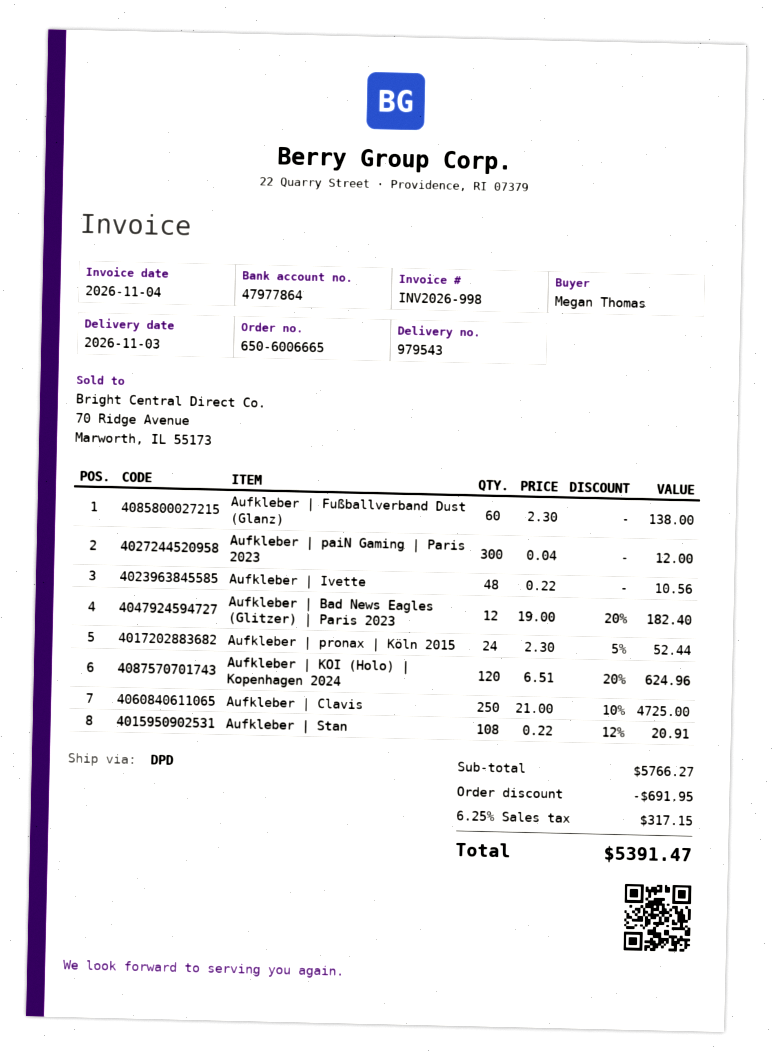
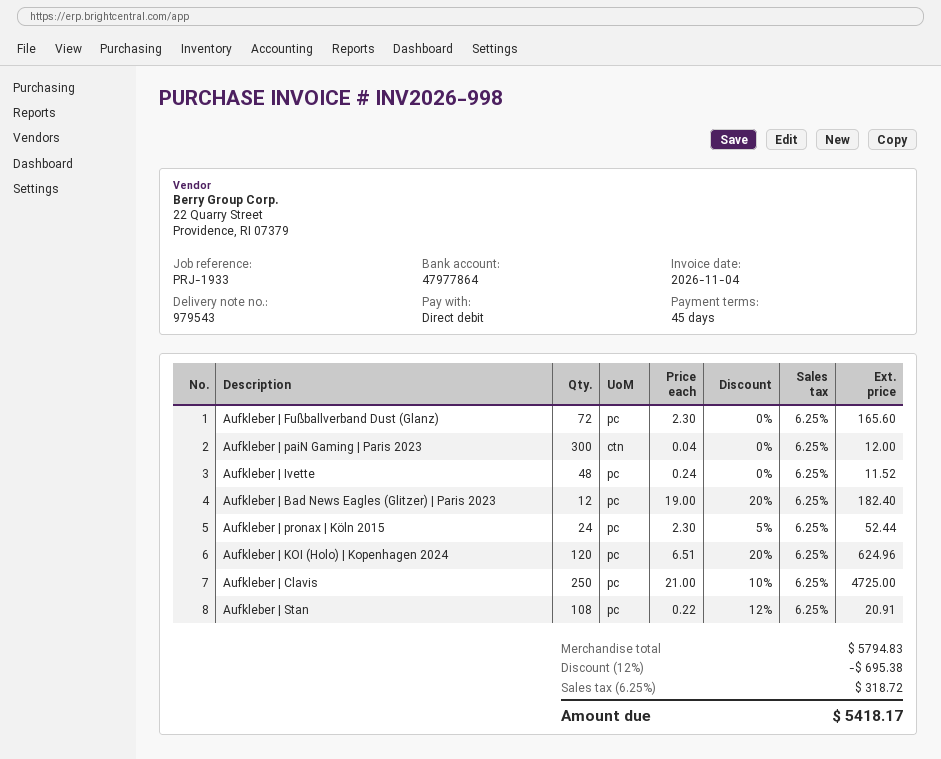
Aufkleber | Fußballverband Dust (Glanz): 60 x 2.30 = 138.00 -> 72 x 2.30 = 165.60
Aufkleber | Ivette: 48 x 0.22 = 10.56 -> 48 x 0.24 = 11.52
subtotal: 5766.27 -> 5794.83
discount: 691.95 -> 695.38
tax: 6.25% = 317.15 -> 6.25% = 318.72
total: 5391.47 -> 5418.17

